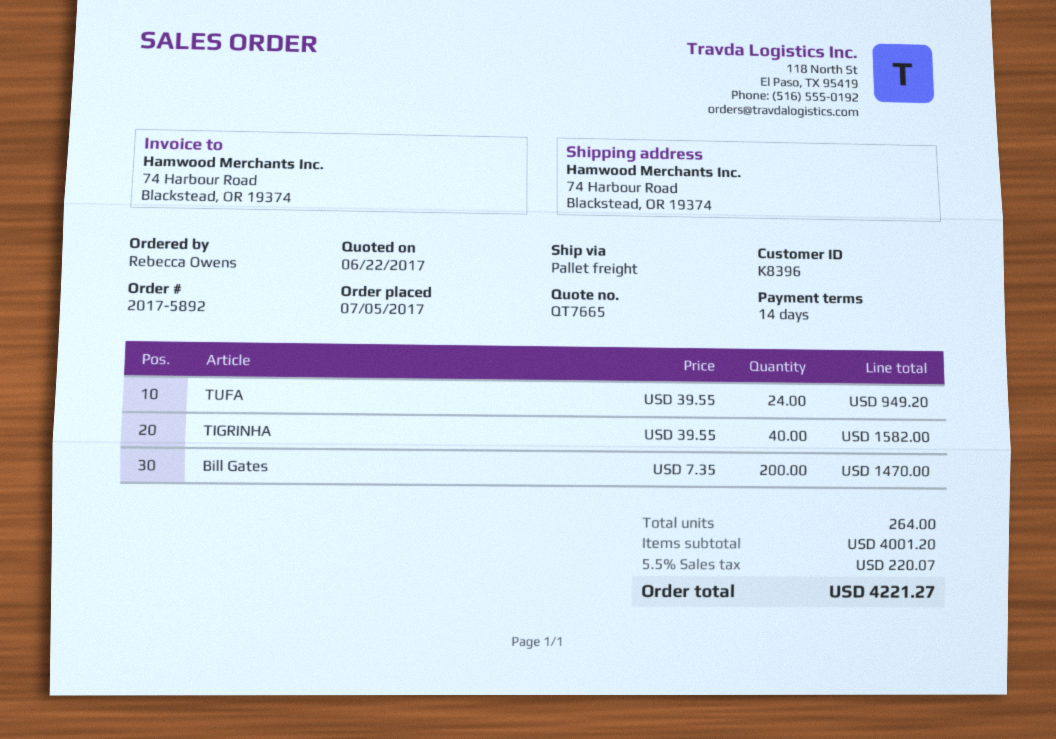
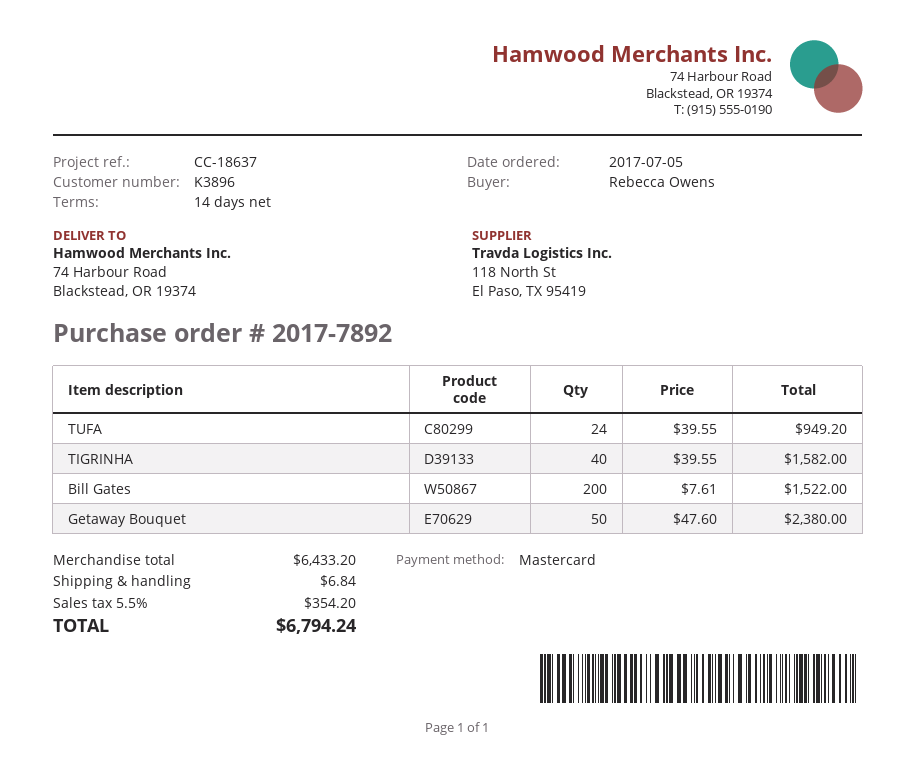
order number: 2017-5892 -> 2017-7892
customer number: K8396 -> K3896
Bill Gates: 200 x 7.35 = 1470.00 -> 200 x 7.61 = 1522.00
Getaway Bouquet: none -> 50 x 47.60 = 2380.00
subtotal: 4001.20 -> 6433.20
shipping: none -> 6.84
tax: 5.5% = 220.07 -> 5.5% = 354.20
total: 4221.27 -> 6794.24

